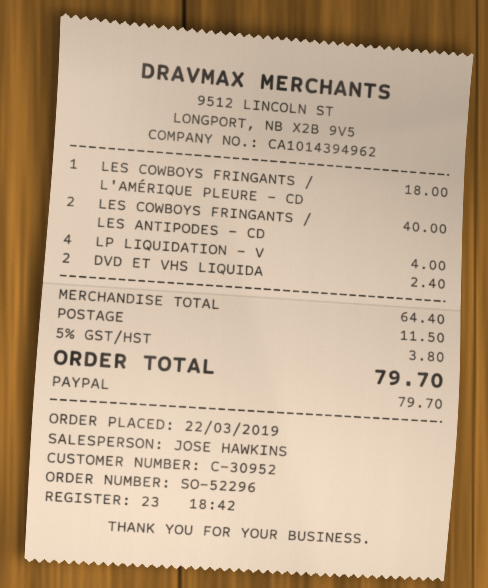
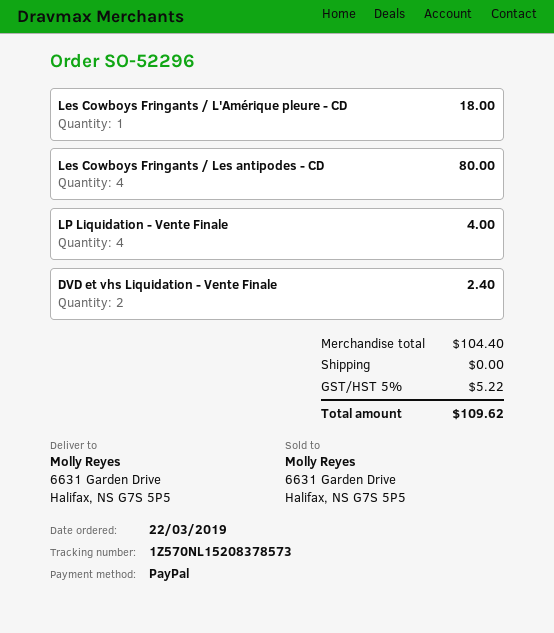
LES COWBOYS FRINGANTS / LES ANTIPODES - CD: 2 for 40.00 -> 4 for 80.00
subtotal: 64.40 -> 104.40
shipping: 11.50 -> 0.00
tax: 5% = 3.80 -> 5% = 5.22
total: 79.70 -> 109.62

